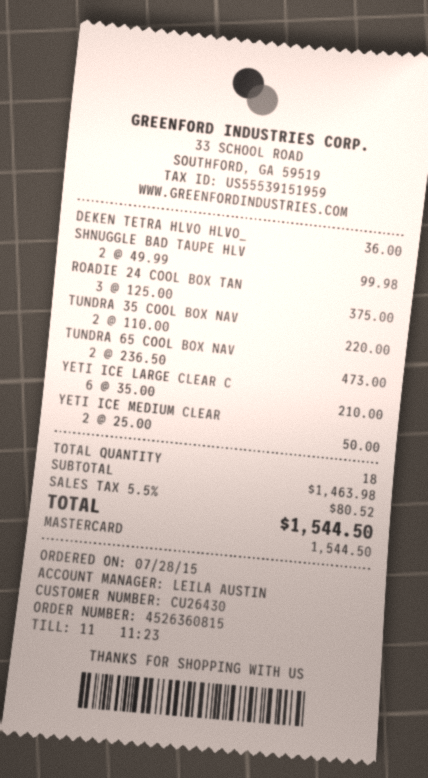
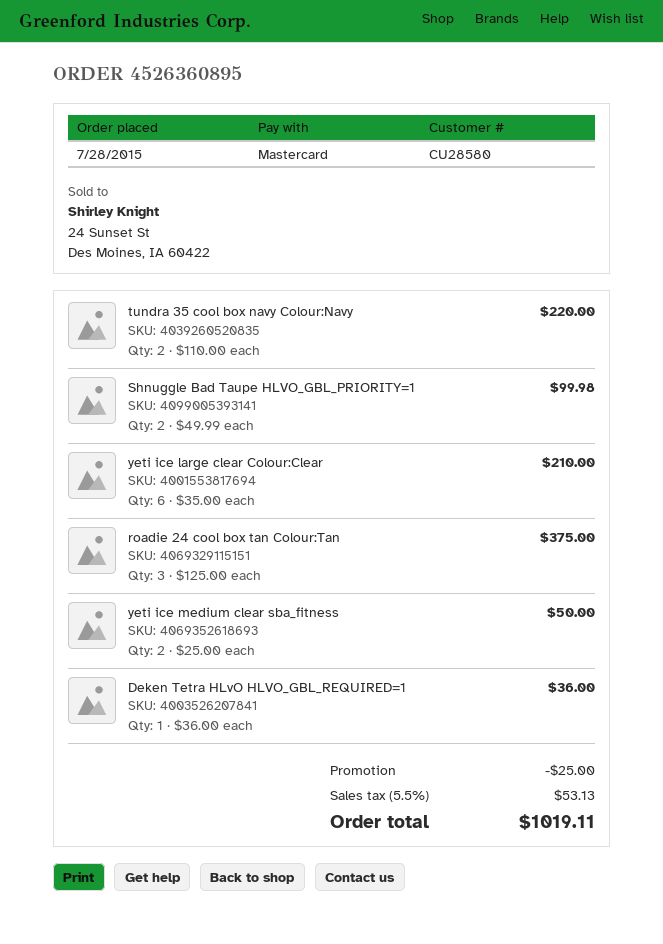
order number: 4526360815 -> 4526360895
customer number: CU26430 -> CU28580
TUNDRA 65 COOL BOX NAV: 2 x 236.50 = 473.00 -> none
discount: none -> 25.00
tax: 5.5% = 80.52 -> 5.5% = 53.13
total: 1544.50 -> 1019.11

